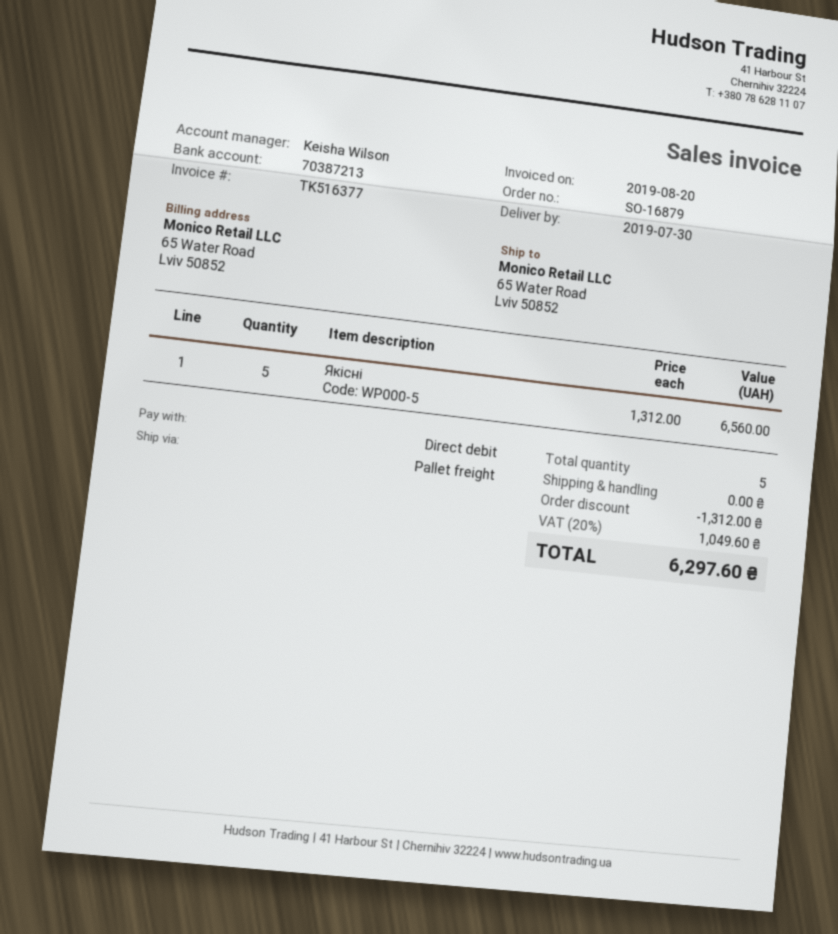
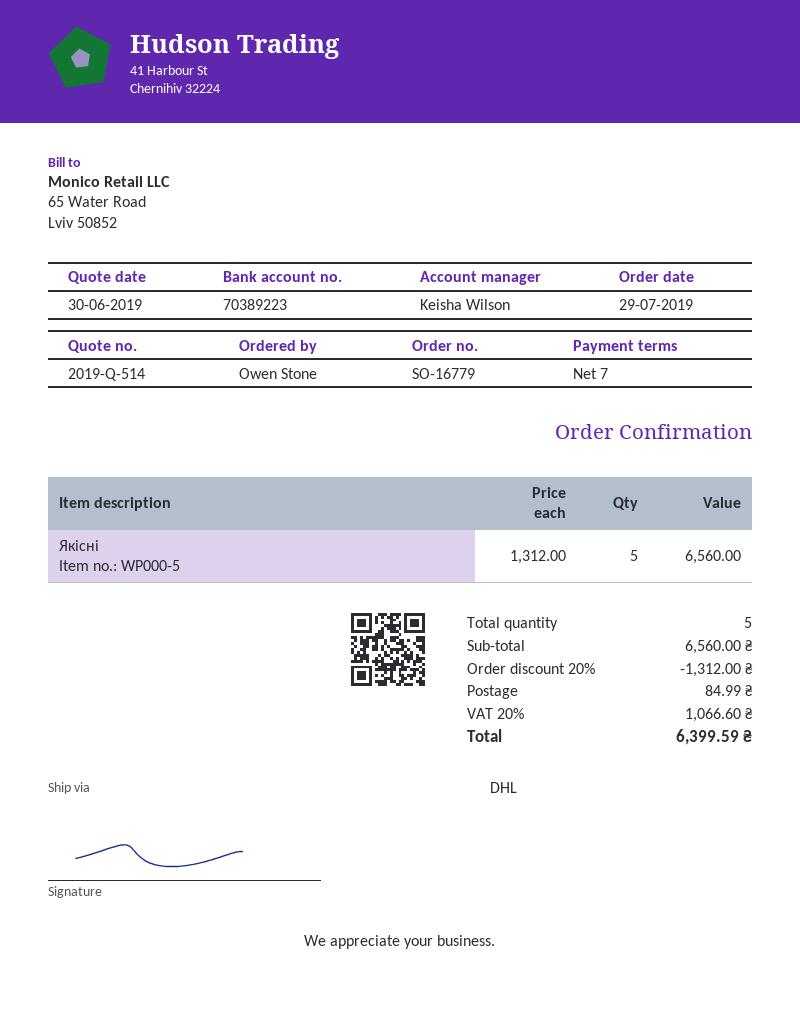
order number: SO-16879 -> SO-16779
bank account: 70387213 -> 70389223
shipping method: pallet freight -> DHL
shipping: 0.00 -> 84.99
tax: 20% = 1049.60 -> 20% = 1066.60
total: 6297.60 -> 6399.59

